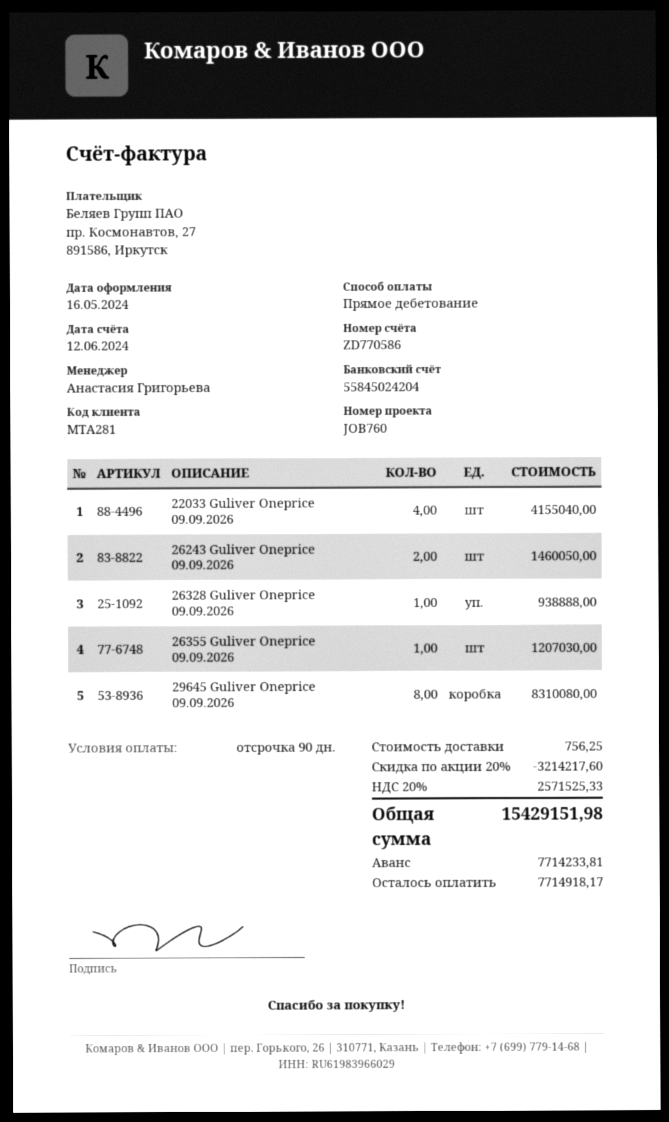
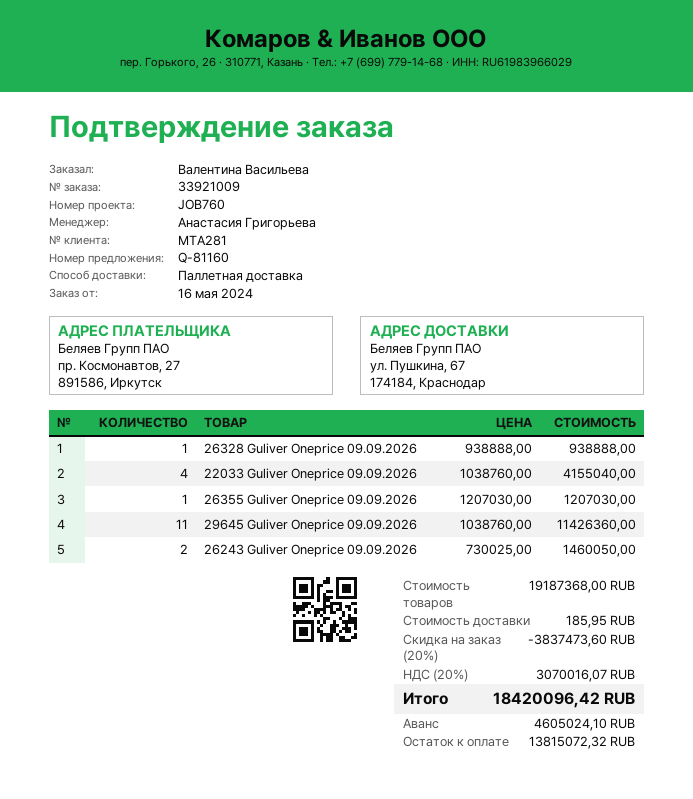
29645 Guliver Oneprice 09.09.2026: 8 for 8310080.00 -> 11 for 11426360.00
discount: 20% = 3214217.60 -> 20% = 3837473.60
shipping: 756.25 -> 185.95
tax: 20% = 2571525.33 -> 20% = 3070016.07
total: 15429151.98 -> 18420096.42
deposit: 7714233.81 -> 4605024.10
balance: 7714918.17 -> 13815072.32

